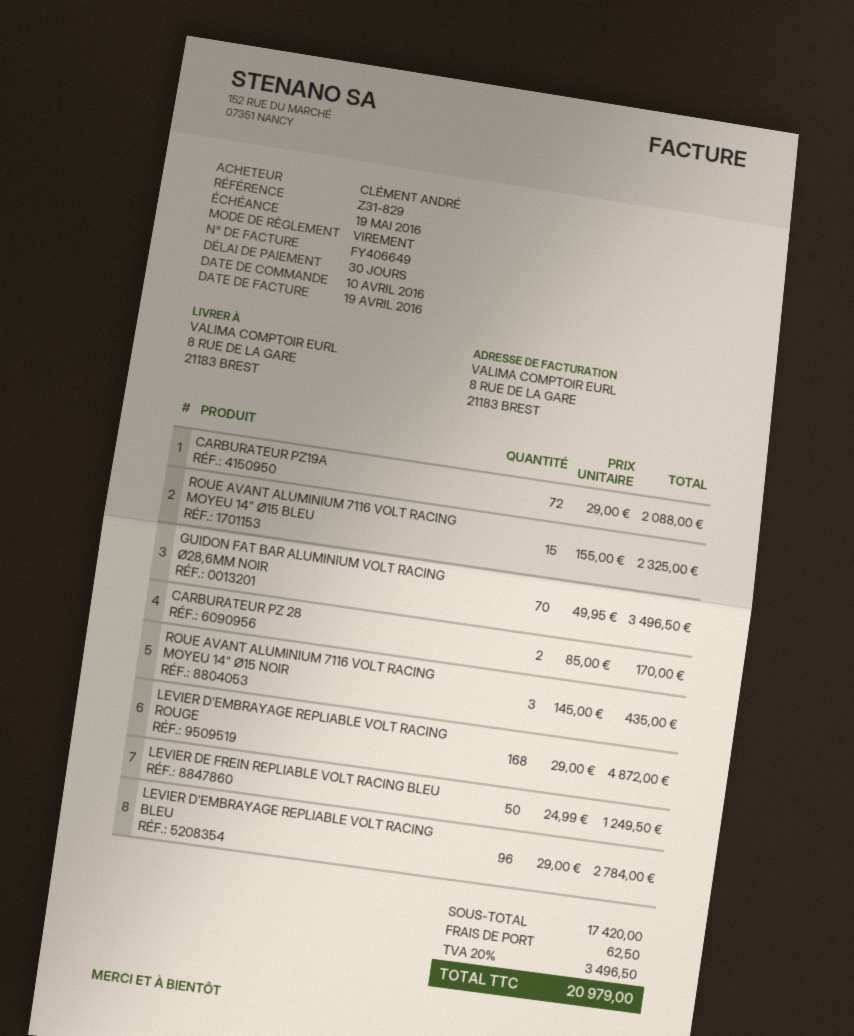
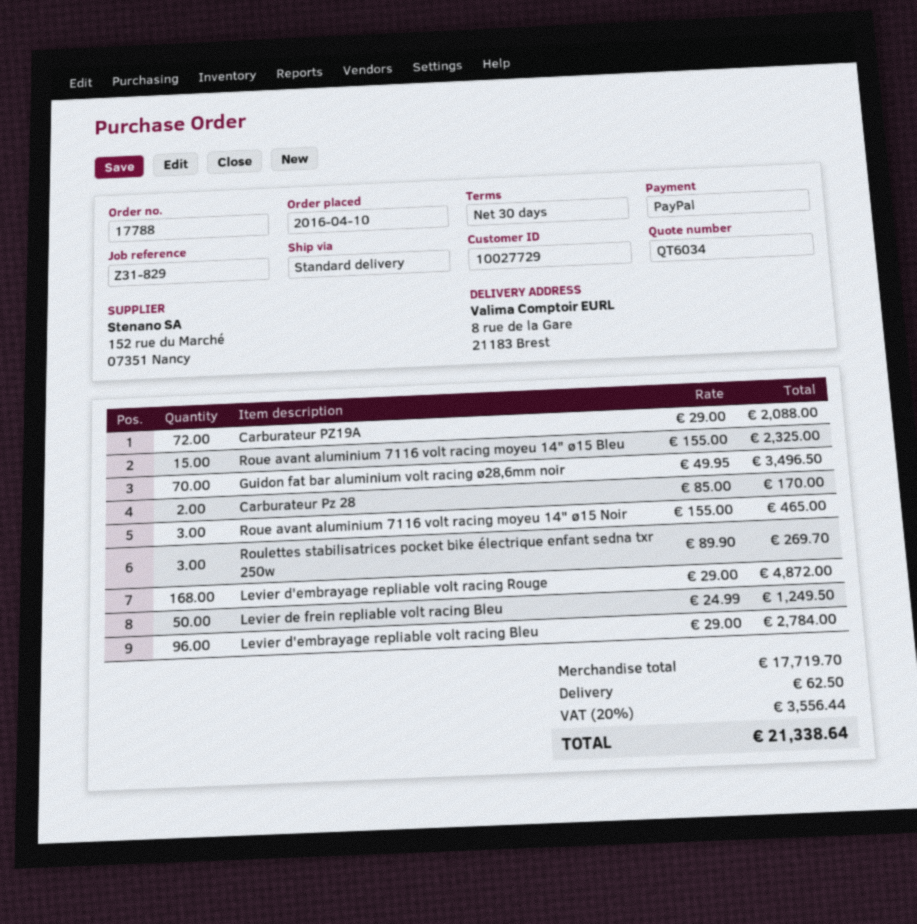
payment method: bank transfer -> PayPal
ROUE AVANT ALUMINIUM 7116 VOLT RACING MOYEU 14" Ø15 NOIR: 3 x 145.00 = 435.00 -> 3 x 155.00 = 465.00
Roulettes stabilisatrices pocket bike électrique enfant sedna txr 250w: none -> 3 x 89.90 = 269.70
subtotal: 17420.00 -> 17719.70
tax: 20% = 3496.50 -> 20% = 3556.44
total: 20979.00 -> 21338.64

